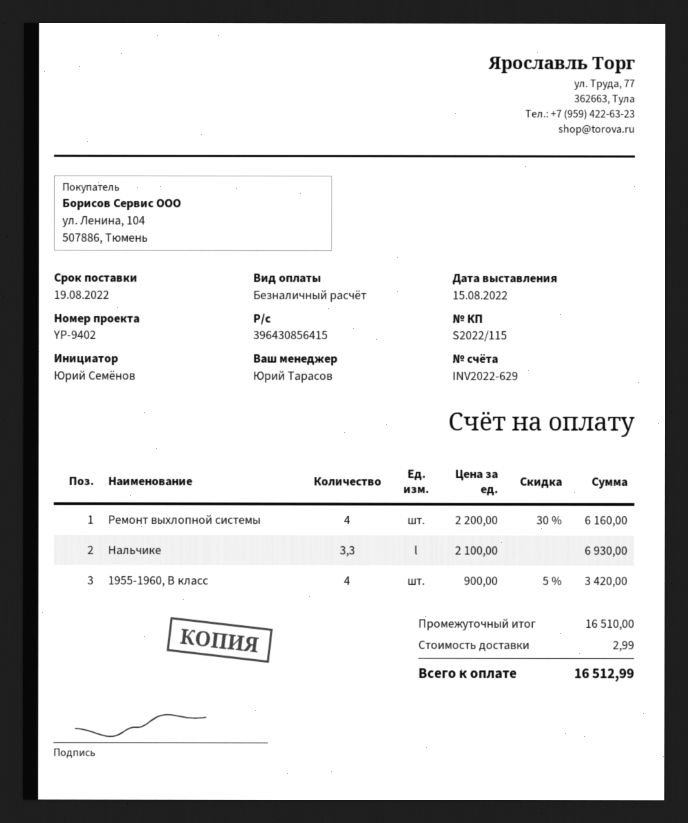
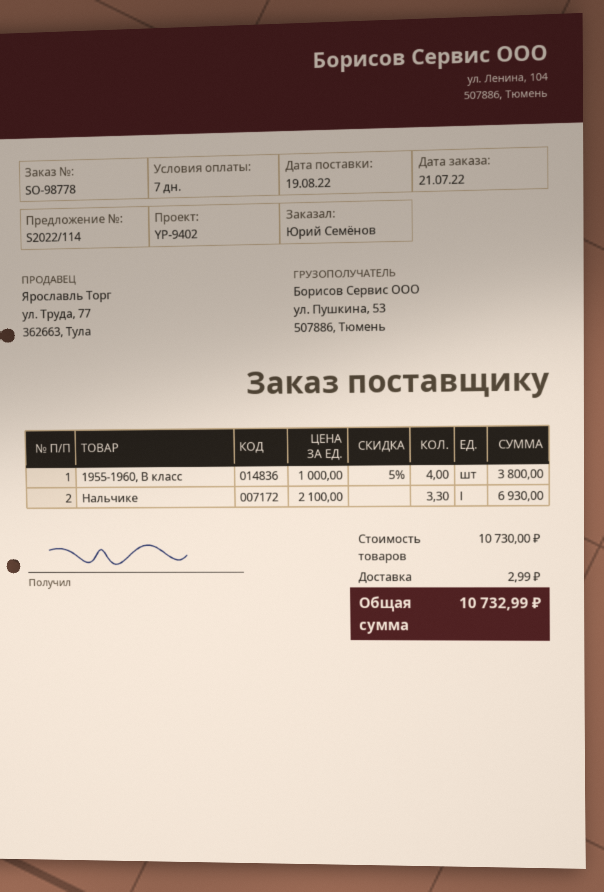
quote number: S2022/115 -> S2022/114
Ремонт выхлопной системы: 4 x 2200.00 - 30% = 6160.00 -> none
1955-1960, B класс: 4 x 900.00 - 5% = 3420.00 -> 4 x 1000.00 - 5% = 3800.00
subtotal: 16510.00 -> 10730.00
total: 16512.99 -> 10732.99

